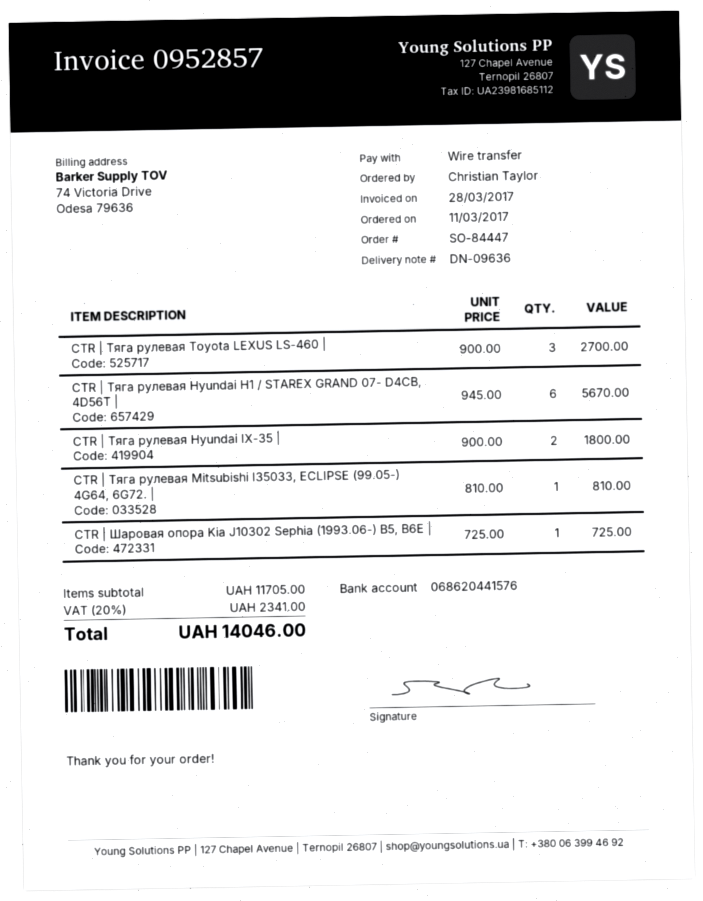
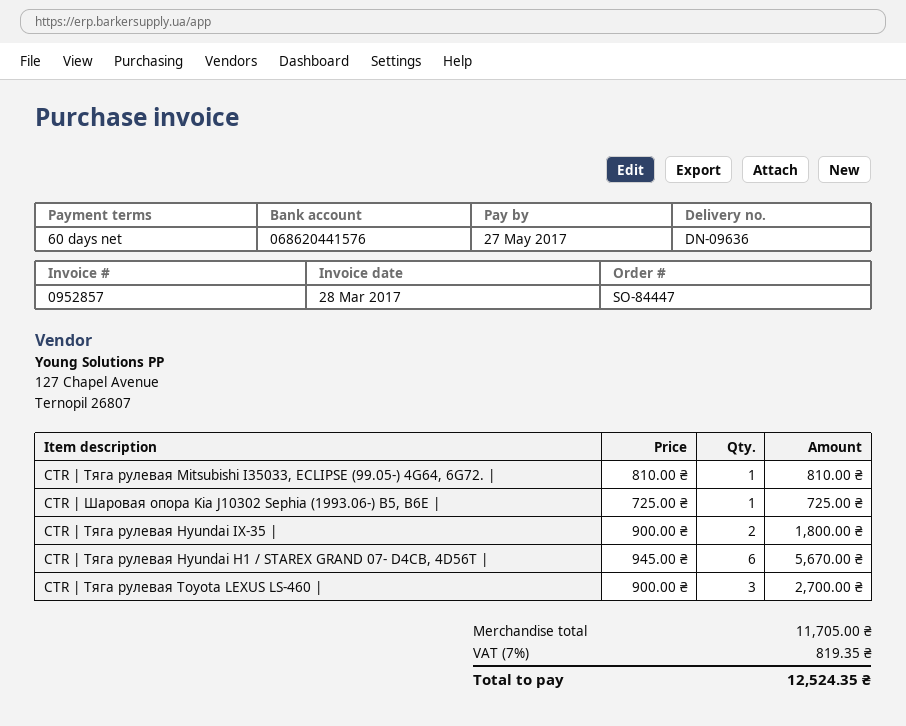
tax: 20% = 2341.00 -> 7% = 819.35
total: 14046.00 -> 12524.35

